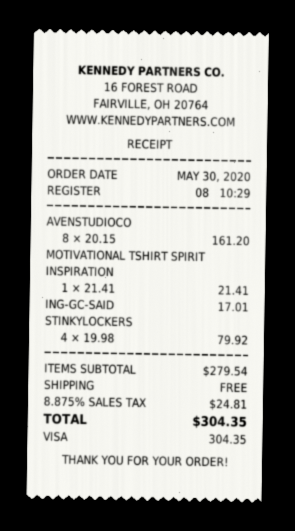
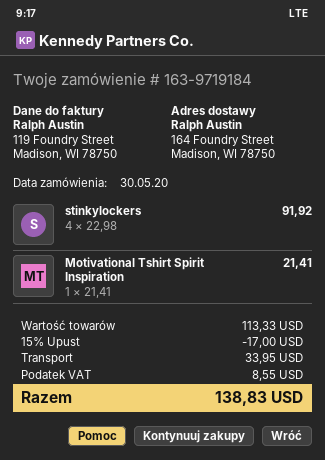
AVENSTUDIOCO: 8 x 20.15 = 161.20 -> none
ING-GC-SAID: 1 x 17.01 = 17.01 -> none
STINKYLOCKERS: 4 x 19.98 = 79.92 -> 4 x 22.98 = 91.92
subtotal: 279.54 -> 113.33
discount: none -> 15% = 17.00
shipping: 0.00 -> 33.95
tax: 24.81 -> 8.55
total: 304.35 -> 138.83

